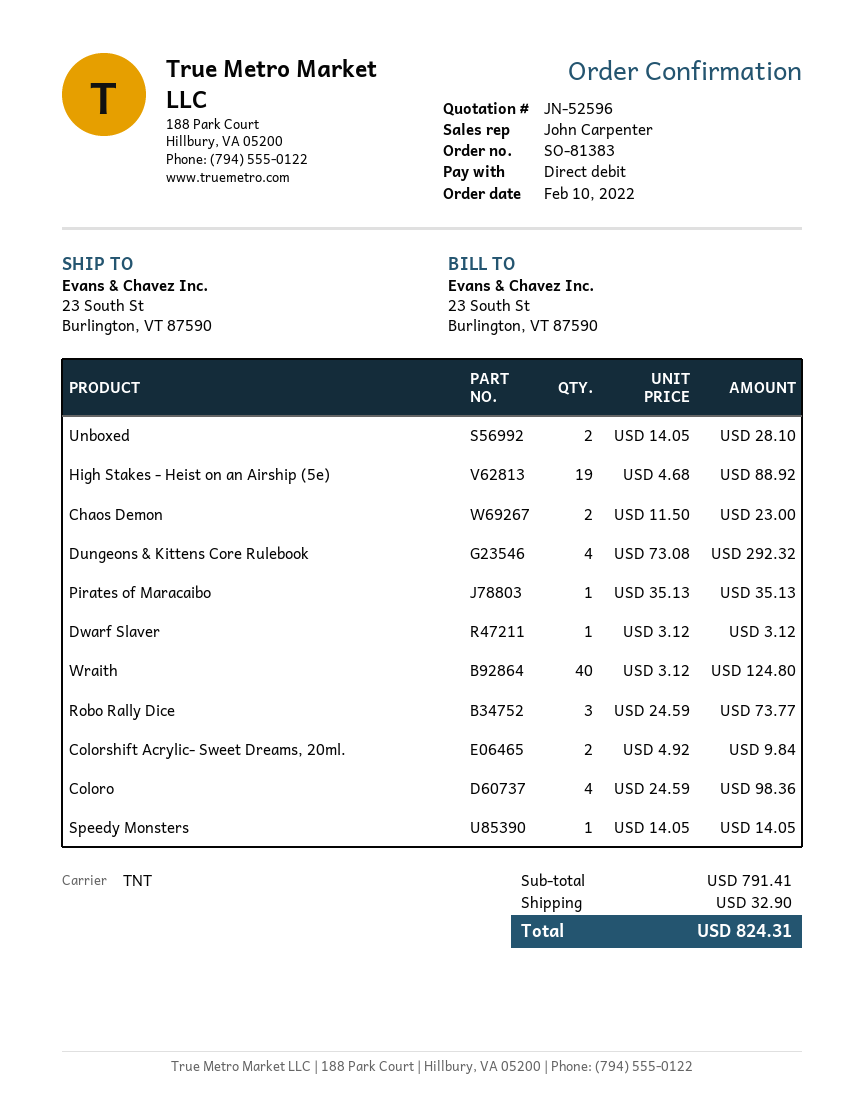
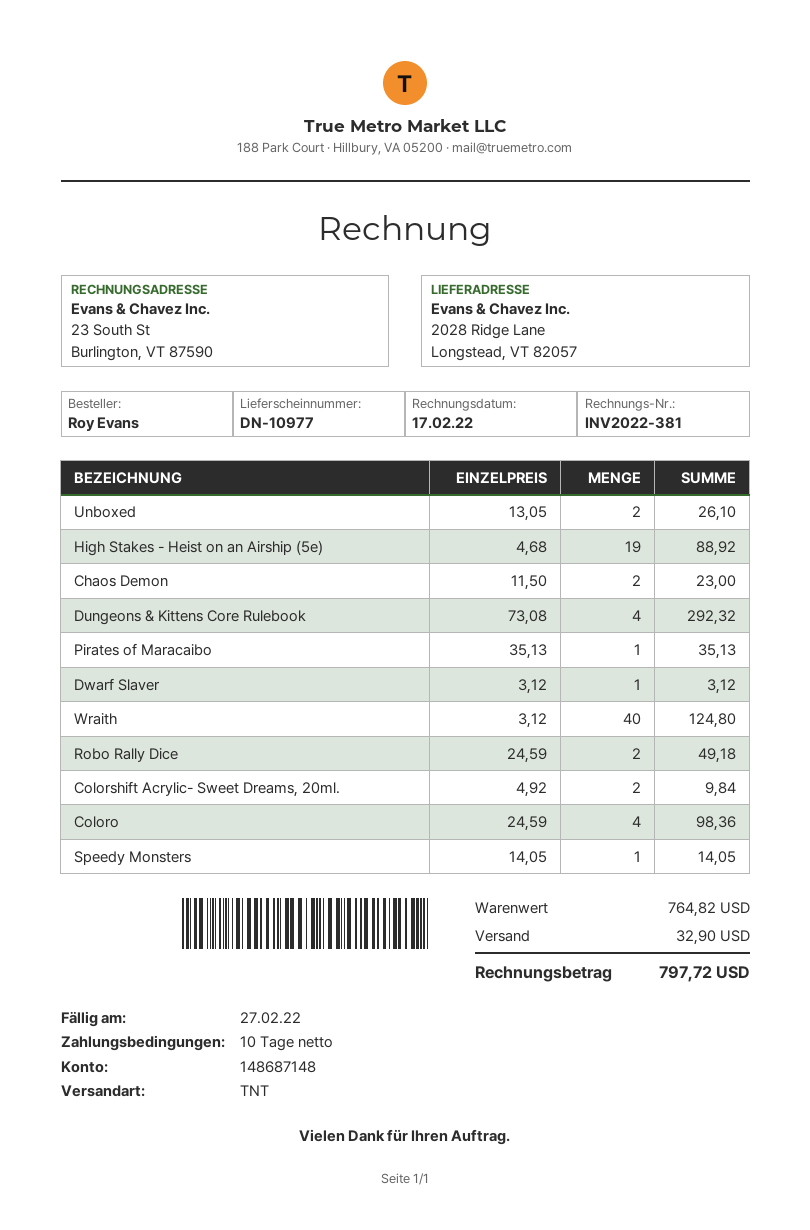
ship to: 23 South St, Burlington, VT 87590 -> 2028 Ridge Lane, Longstead, VT 82057
Unboxed: 2 x 14.05 = 28.10 -> 2 x 13.05 = 26.10
Robo Rally Dice: 3 x 24.59 = 73.77 -> 2 x 24.59 = 49.18
subtotal: 791.41 -> 764.82
total: 824.31 -> 797.72

